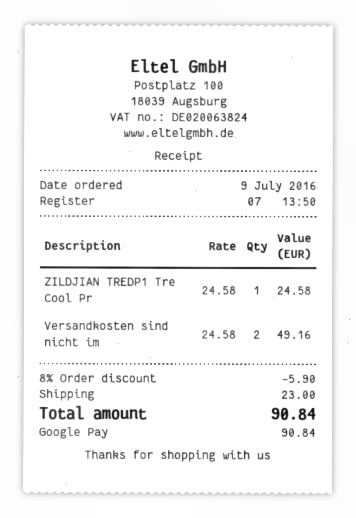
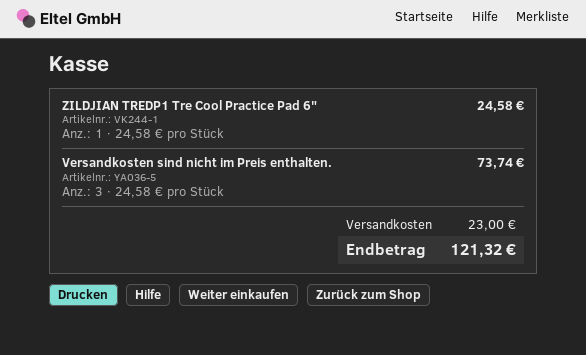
Versandkosten sind nicht im: 2 x 24.58 = 49.16 -> 3 x 24.58 = 73.74
discount: 8% = 5.90 -> none
total: 90.84 -> 121.32

